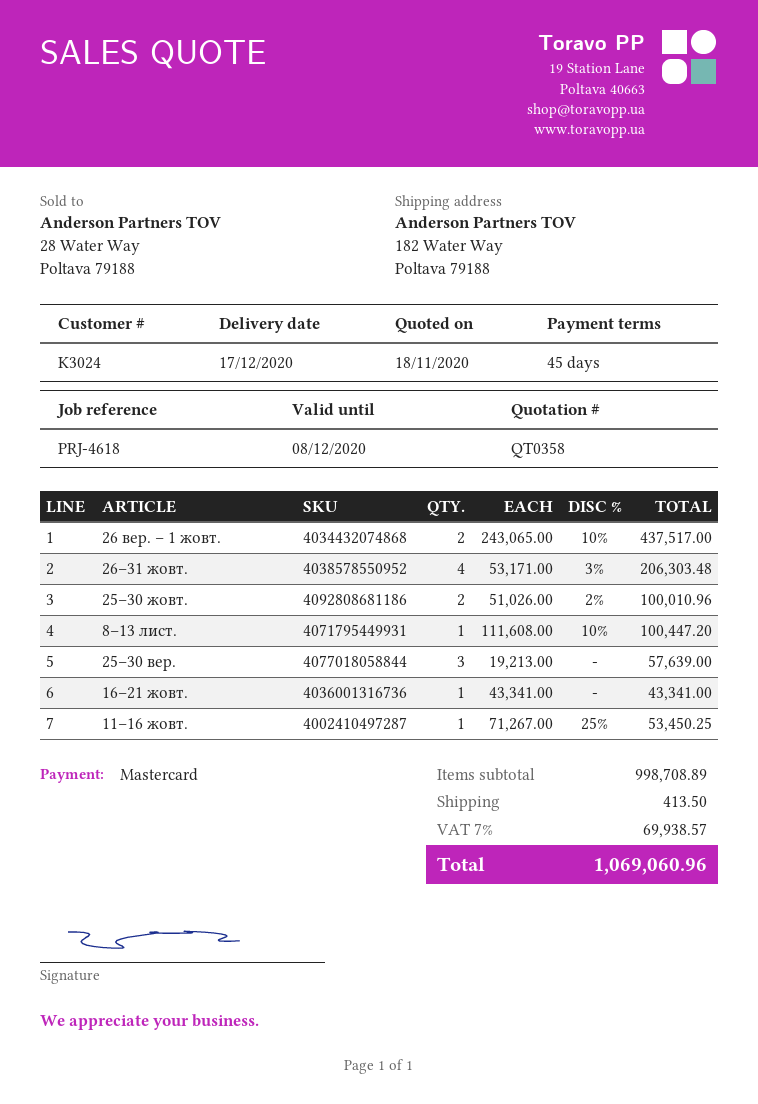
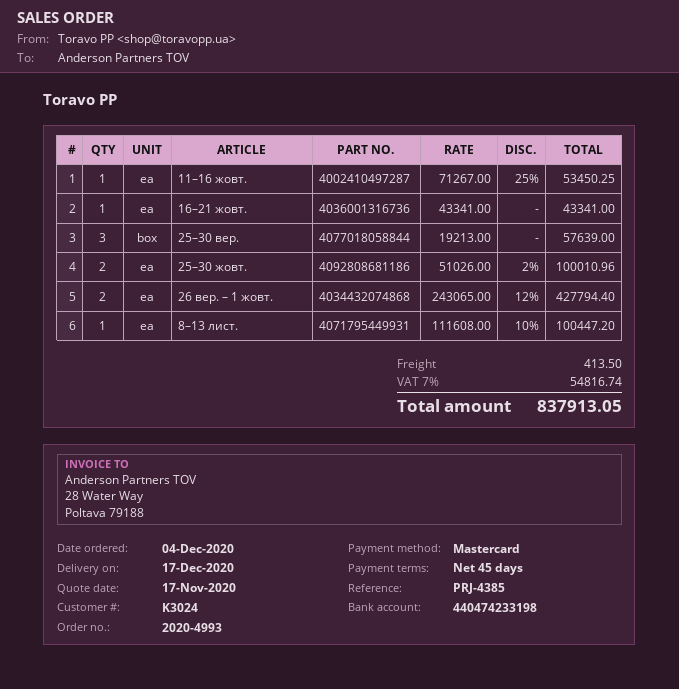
quote date: 2020-11-18 -> 2020-11-17
reference: PRJ-4618 -> PRJ-4385
26 вер. – 1 жовт.: 2 x 243065.00 - 10% = 437517.00 -> 2 x 243065.00 - 12% = 427794.40
26–31 жовт.: 4 x 53171.00 - 3% = 206303.48 -> none
tax: 7% = 69938.57 -> 7% = 54816.74
total: 1069060.96 -> 837913.05

